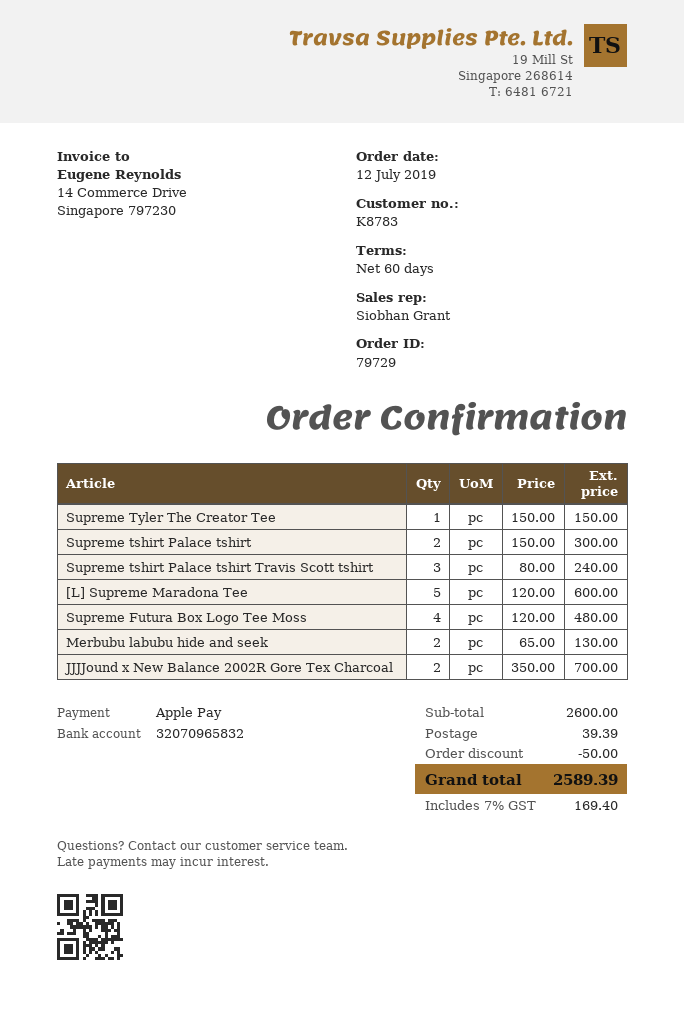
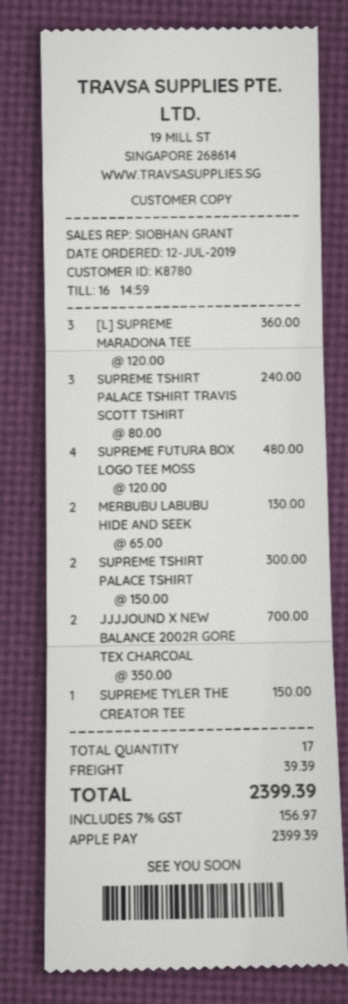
customer number: K8783 -> K8780
[L] Supreme Maradona Tee: 5 x 120.00 = 600.00 -> 3 x 120.00 = 360.00
discount: 50.00 -> none
tax: 7% = 169.40 -> 7% = 156.97
total: 2589.39 -> 2399.39

